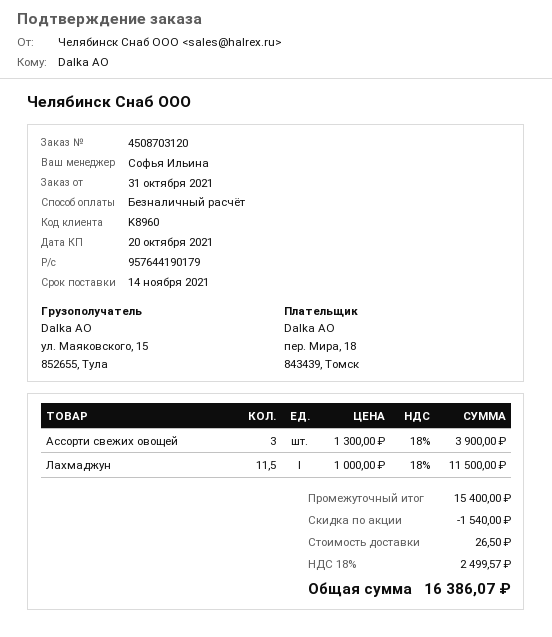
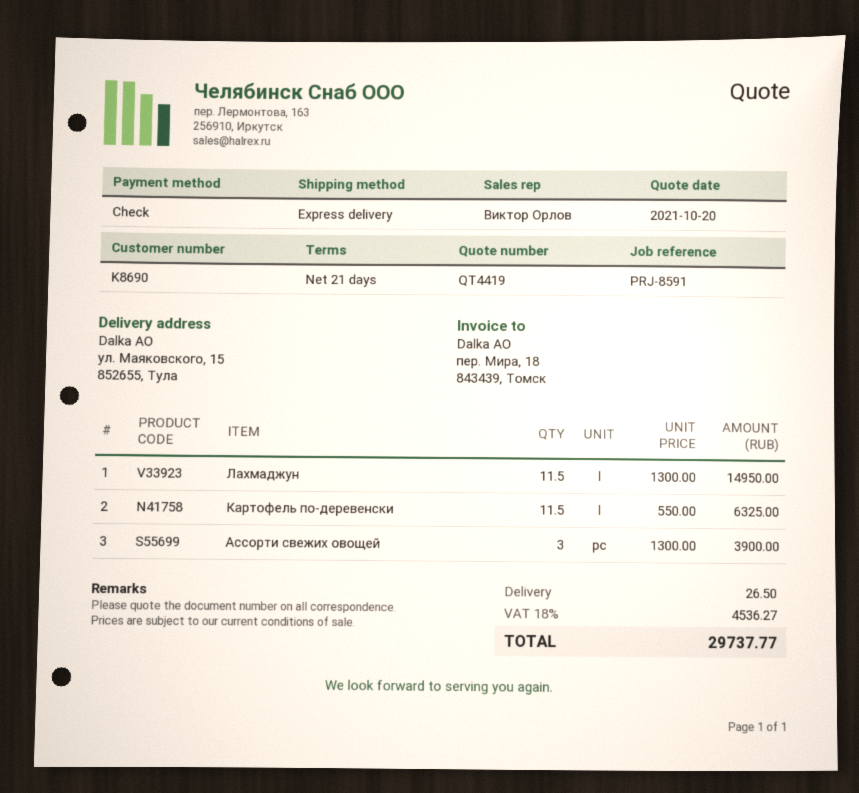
customer number: K8960 -> K8690
sales rep: Софья Ильина -> Виктор Орлов
payment method: bank transfer -> cheque
Лахмаджун: 11.5 x 1000.00 = 11500.00 -> 11.5 x 1300.00 = 14950.00
Картофель по-деревенски: none -> 11.5 x 550.00 = 6325.00
discount: 1540.00 -> none
tax: 18% = 2499.57 -> 18% = 4536.27
total: 16386.07 -> 29737.77

